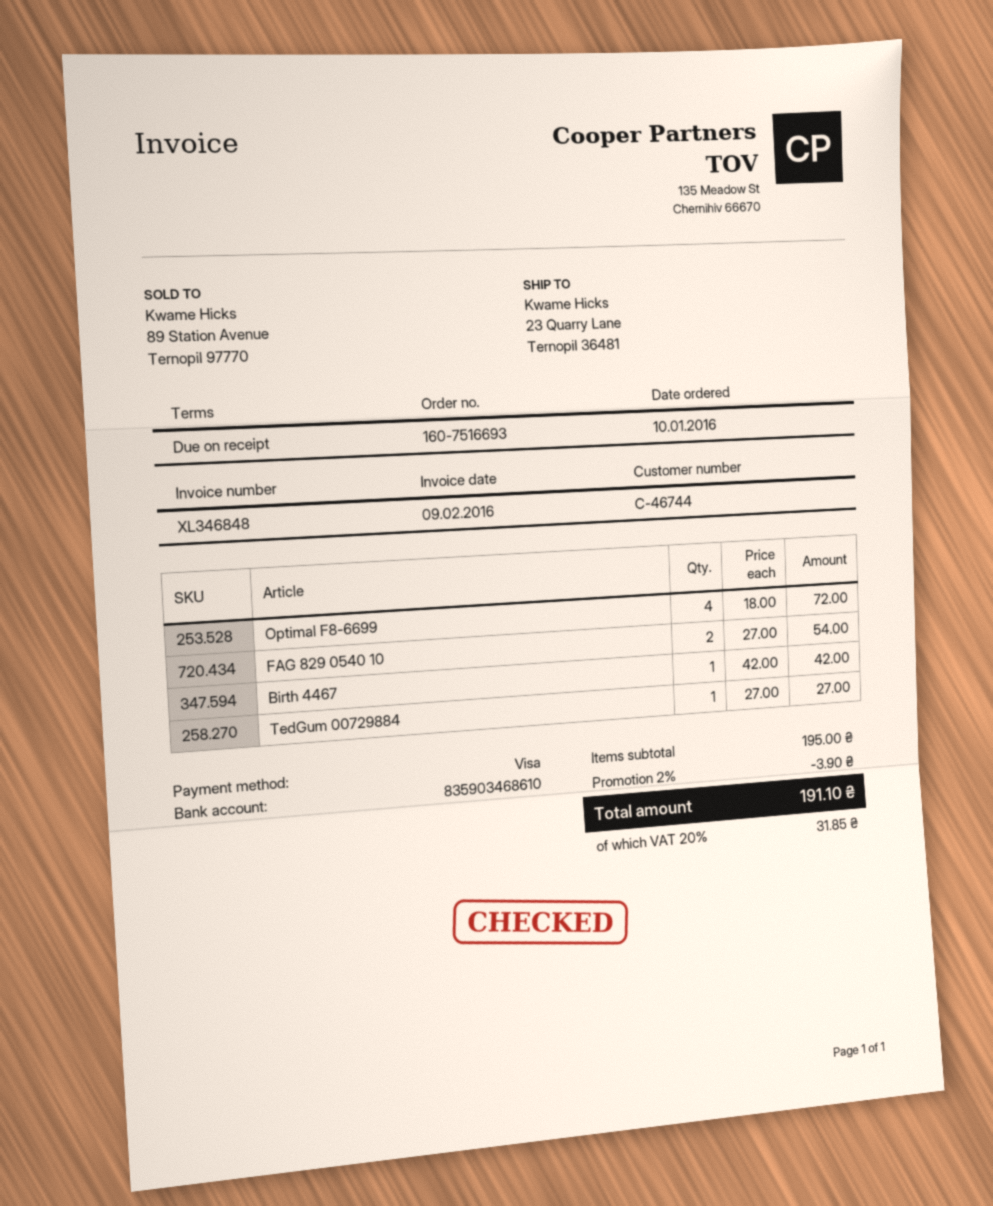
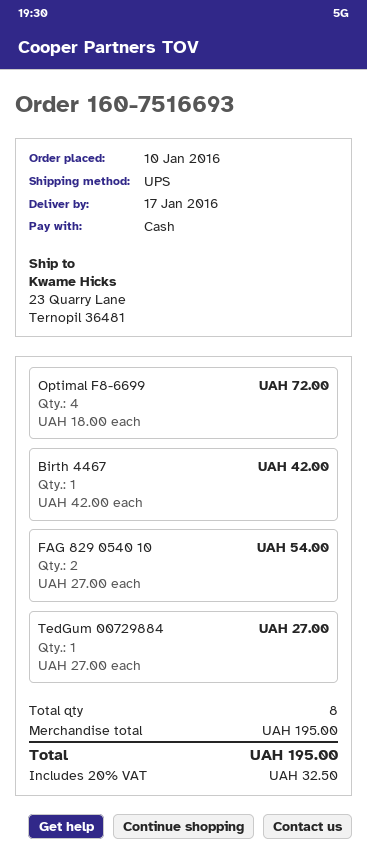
payment method: Visa -> cash
discount: 2% = 3.90 -> none
tax: 20% = 31.85 -> 20% = 32.50
total: 191.10 -> 195.00

